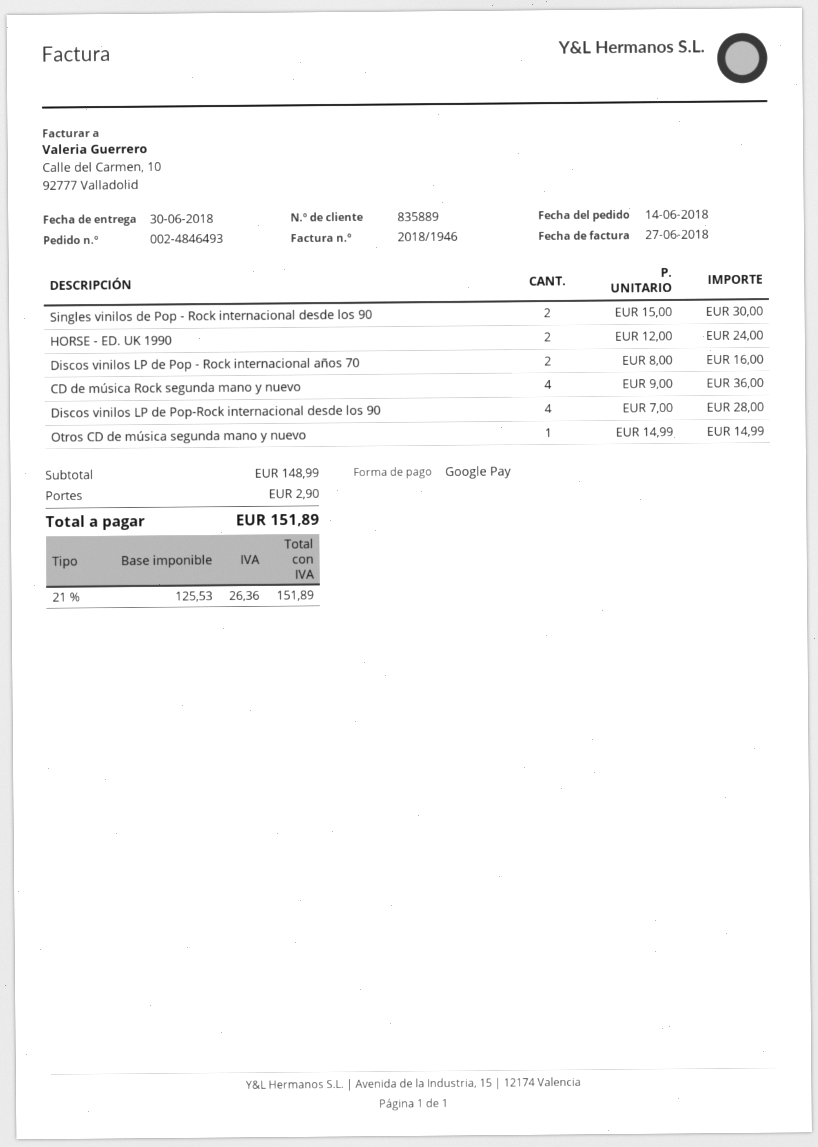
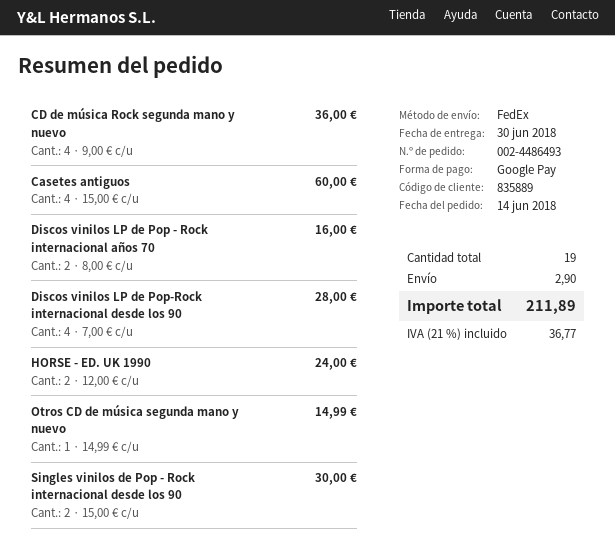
order number: 002-4846493 -> 002-4486493
Casetes antiguos: none -> 4 x 15.00 = 60.00
tax: 21% = 26.36 -> 21% = 36.77
total: 151.89 -> 211.89

